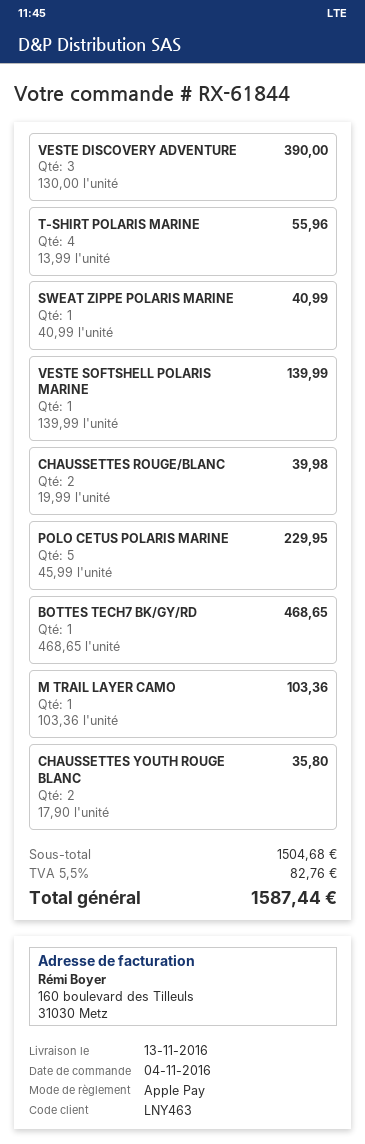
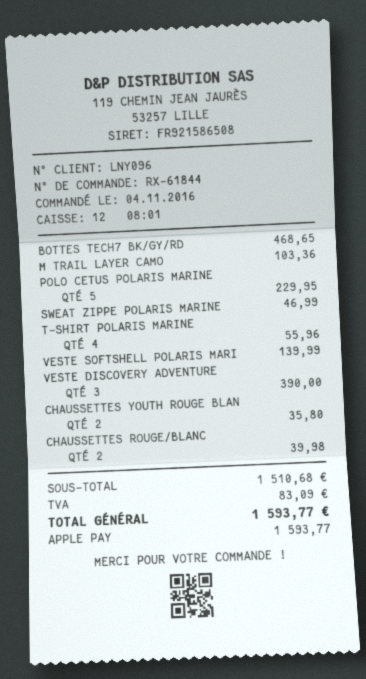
customer number: LNY463 -> LNY096
SWEAT ZIPPE POLARIS MARINE: 1 for 40.99 -> 1 for 46.99
subtotal: 1504.68 -> 1510.68
tax: 82.76 -> 83.09
total: 1587.44 -> 1593.77

